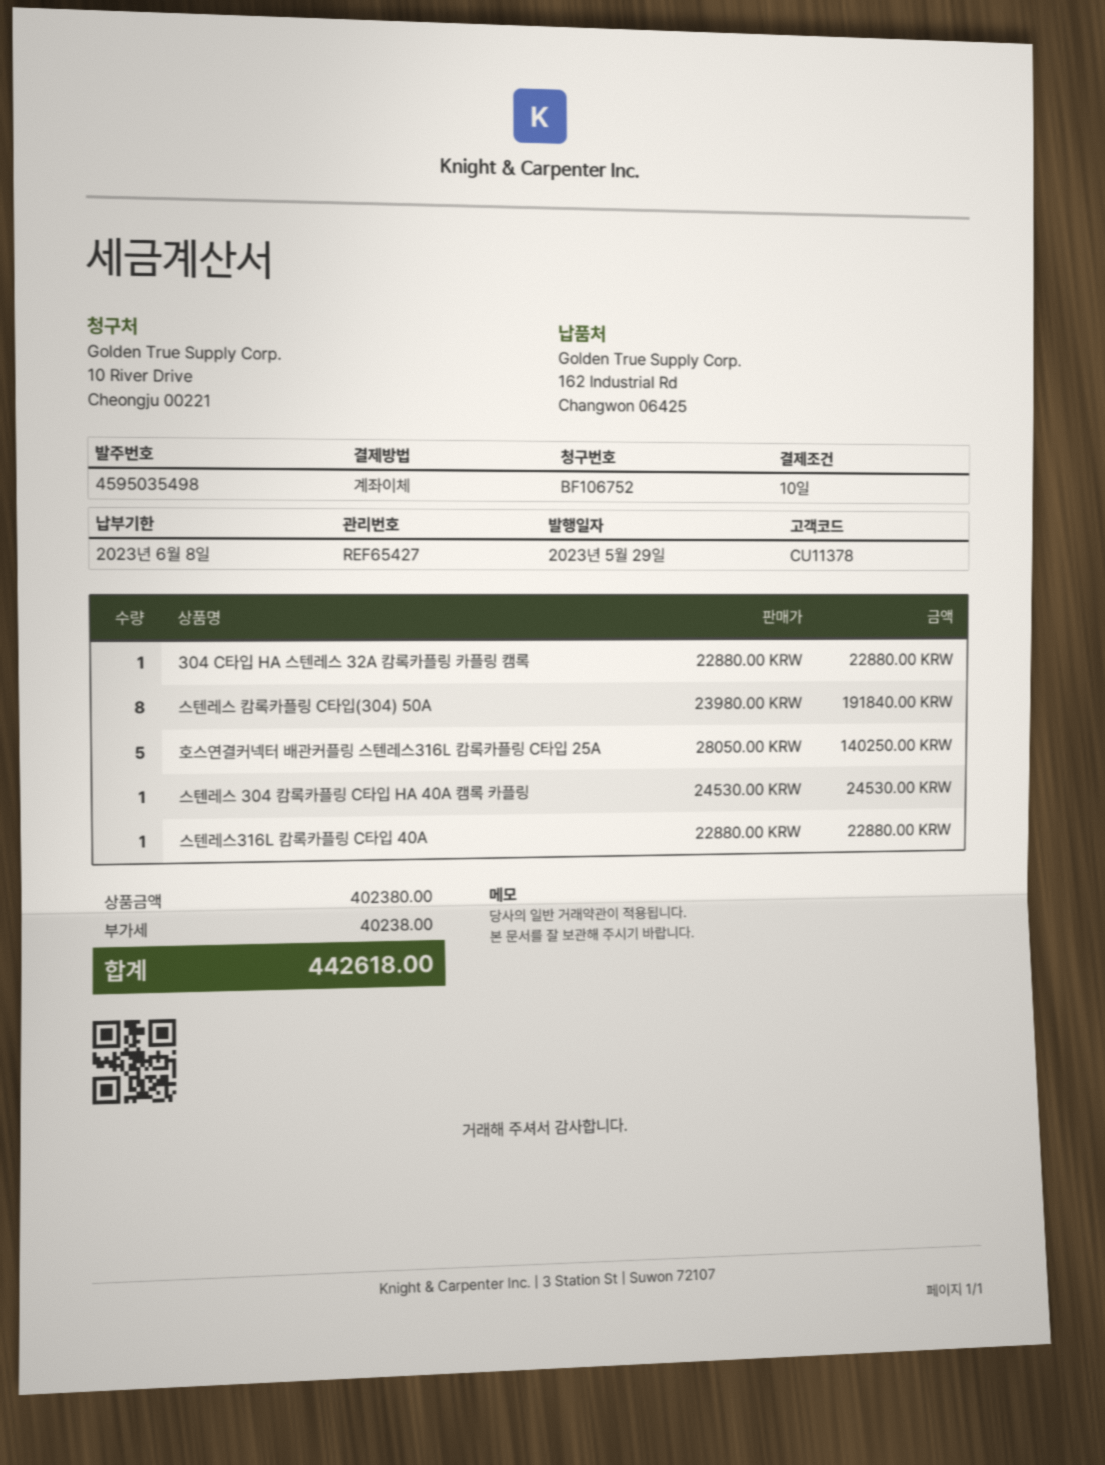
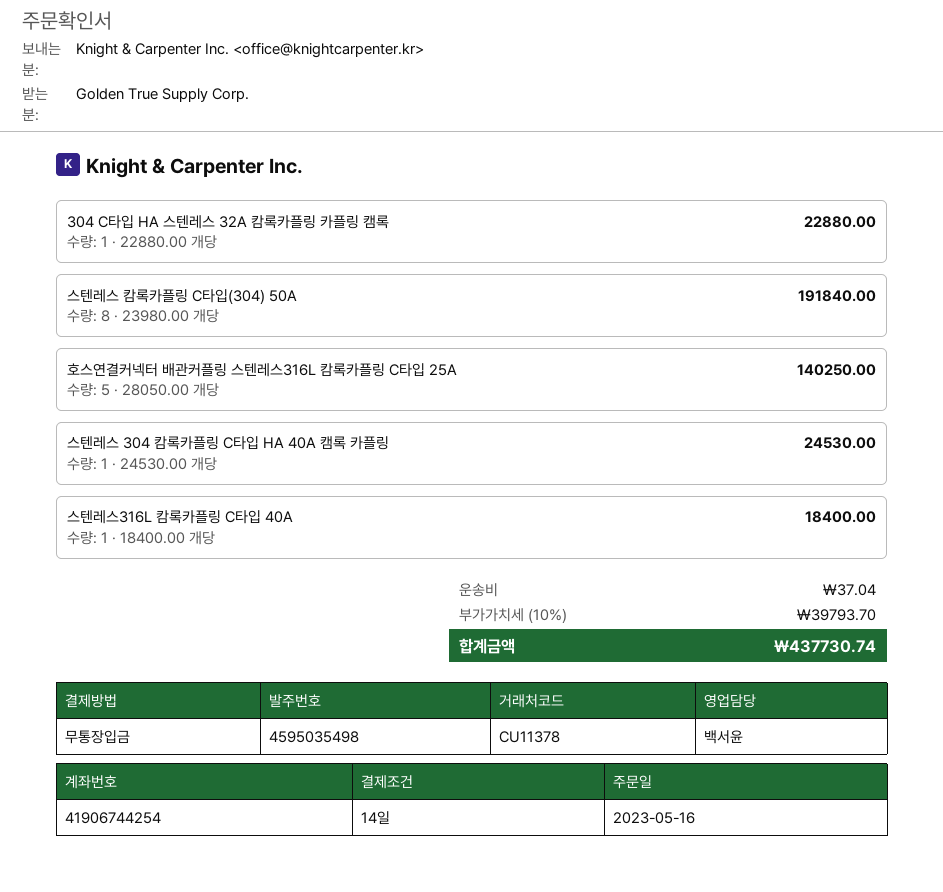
payment terms: 10 days -> 14 days
스텐레스316L 캄록카플링 C타입 40A: 1 x 22880.00 = 22880.00 -> 1 x 18400.00 = 18400.00
shipping: none -> 37.04
tax: 40238.00 -> 39793.70
total: 442618.00 -> 437730.74

